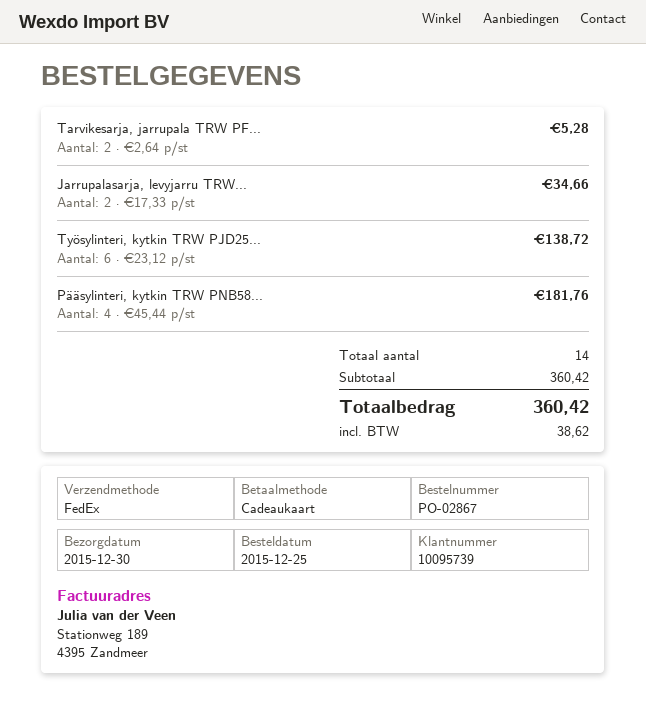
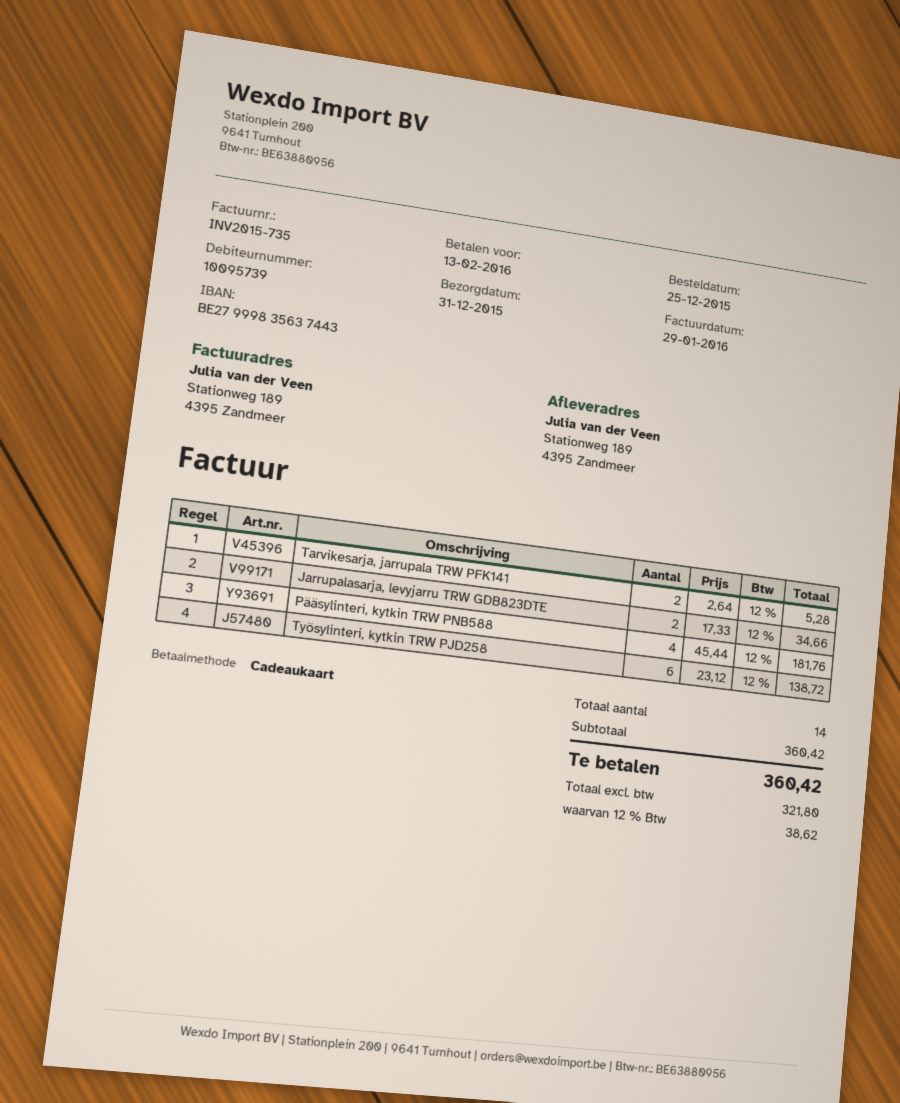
delivery date: 2015-12-30 -> 2015-12-31

